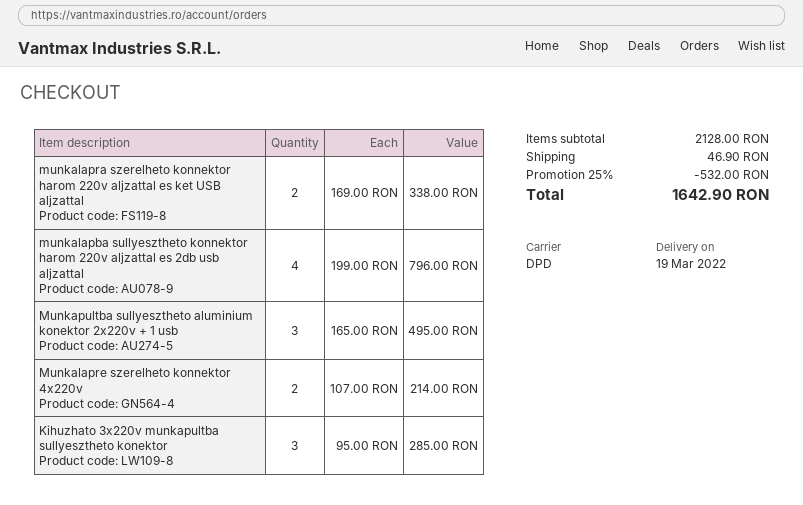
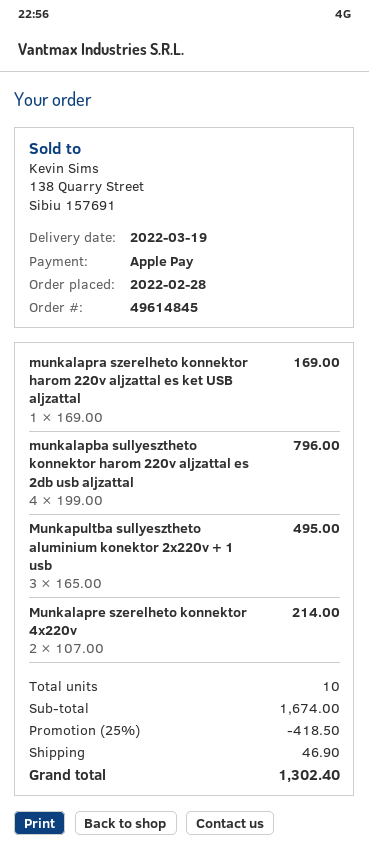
munkalapra szerelheto konnektor harom 220v aljzattal es ket USB aljzattal: 2 x 169.00 = 338.00 -> 1 x 169.00 = 169.00
Kihuzhato 3x220v munkapultba sullyesztheto konektor: 3 x 95.00 = 285.00 -> none
subtotal: 2128.00 -> 1674.00
discount: 25% = 532.00 -> 25% = 418.50
total: 1642.90 -> 1302.40

